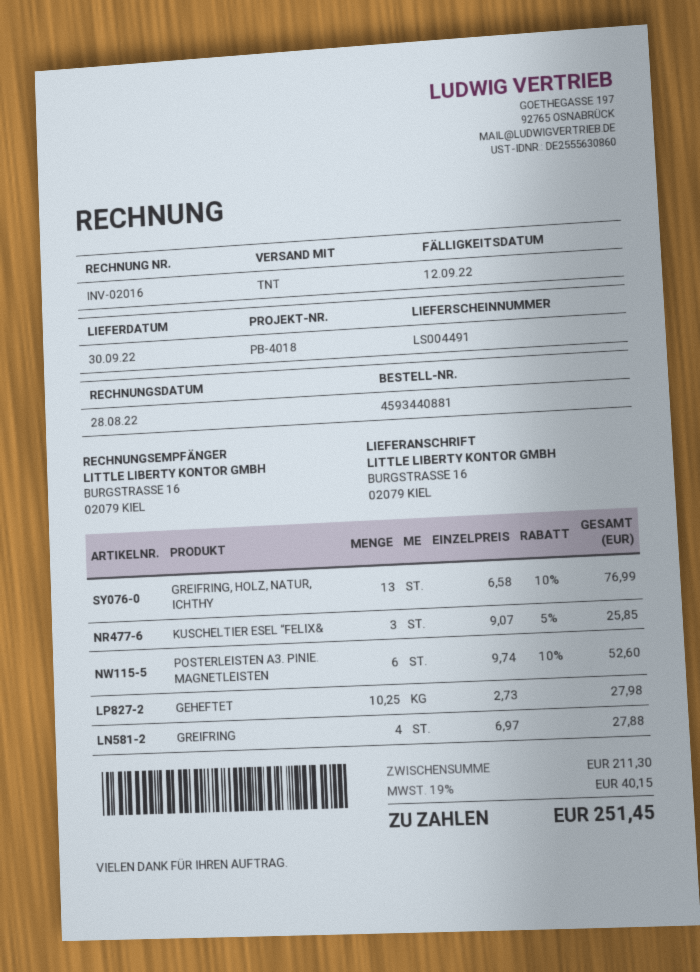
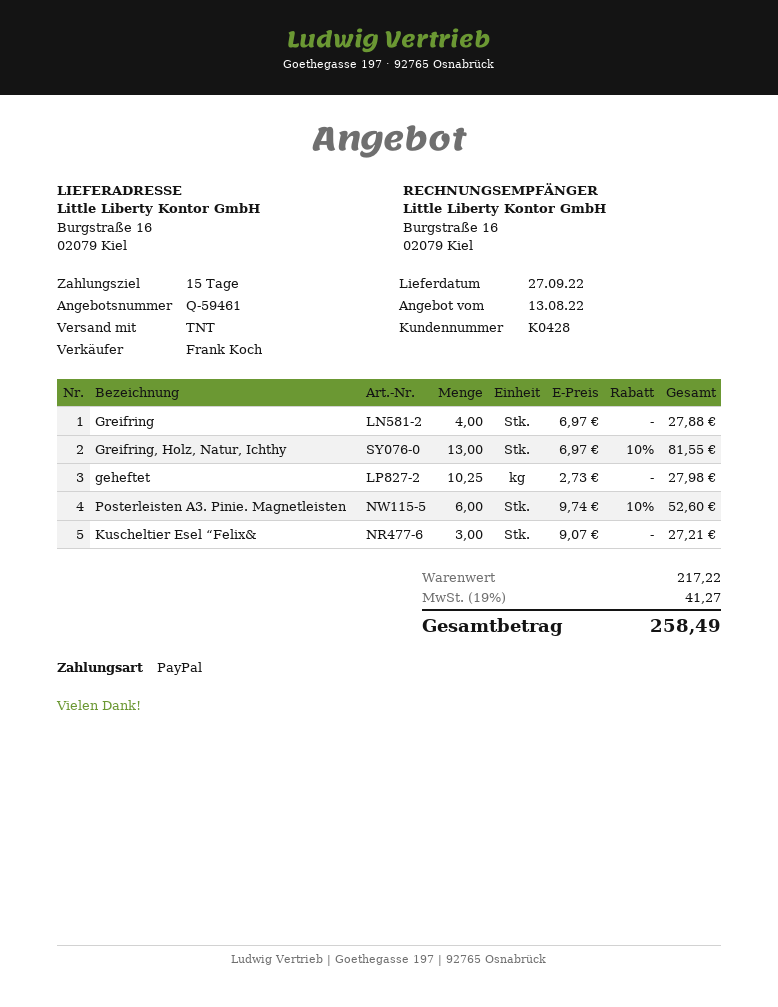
delivery date: 2022-09-30 -> 2022-09-27
GREIFRING, HOLZ, NATUR, ICHTHY: 13 x 6.58 - 10% = 76.99 -> 13 x 6.97 - 10% = 81.55
KUSCHELTIER ESEL “FELIX&: 3 x 9.07 - 5% = 25.85 -> 3 x 9.07 = 27.21
subtotal: 211.30 -> 217.22
tax: 19% = 40.15 -> 19% = 41.27
total: 251.45 -> 258.49

